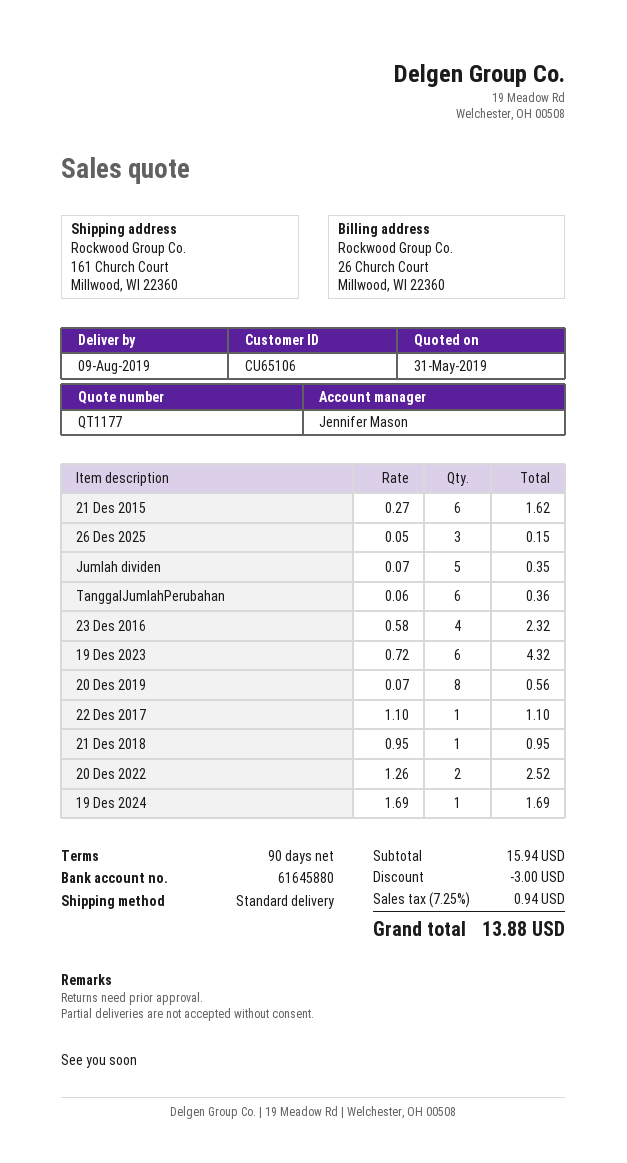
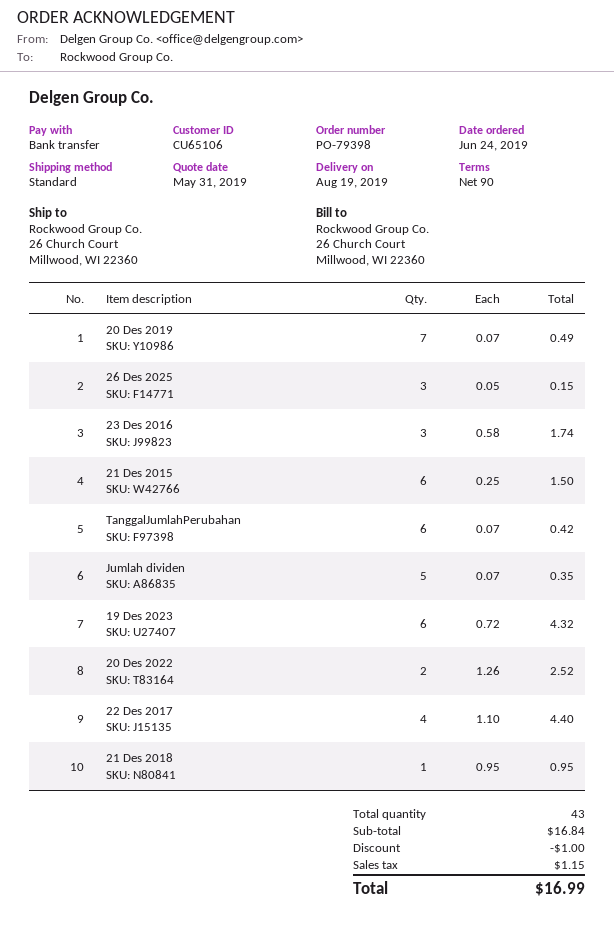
delivery date: 2019-08-09 -> 2019-08-19
ship to: 161 Church Court, Millwood, WI 22360 -> 26 Church Court, Millwood, WI 22360
21 Des 2015: 6 x 0.27 = 1.62 -> 6 x 0.25 = 1.50
TanggalJumlahPerubahan: 6 x 0.06 = 0.36 -> 6 x 0.07 = 0.42
23 Des 2016: 4 x 0.58 = 2.32 -> 3 x 0.58 = 1.74
20 Des 2019: 8 x 0.07 = 0.56 -> 7 x 0.07 = 0.49
22 Des 2017: 1 x 1.10 = 1.10 -> 4 x 1.10 = 4.40
19 Des 2024: 1 x 1.69 = 1.69 -> none
subtotal: 15.94 -> 16.84
discount: 3.00 -> 1.00
tax: 0.94 -> 1.15
total: 13.88 -> 16.99

